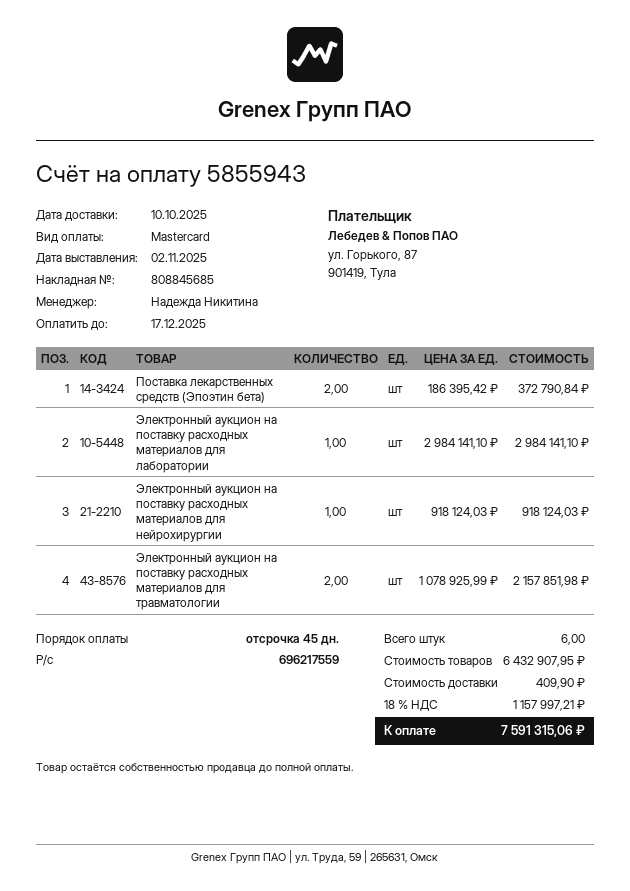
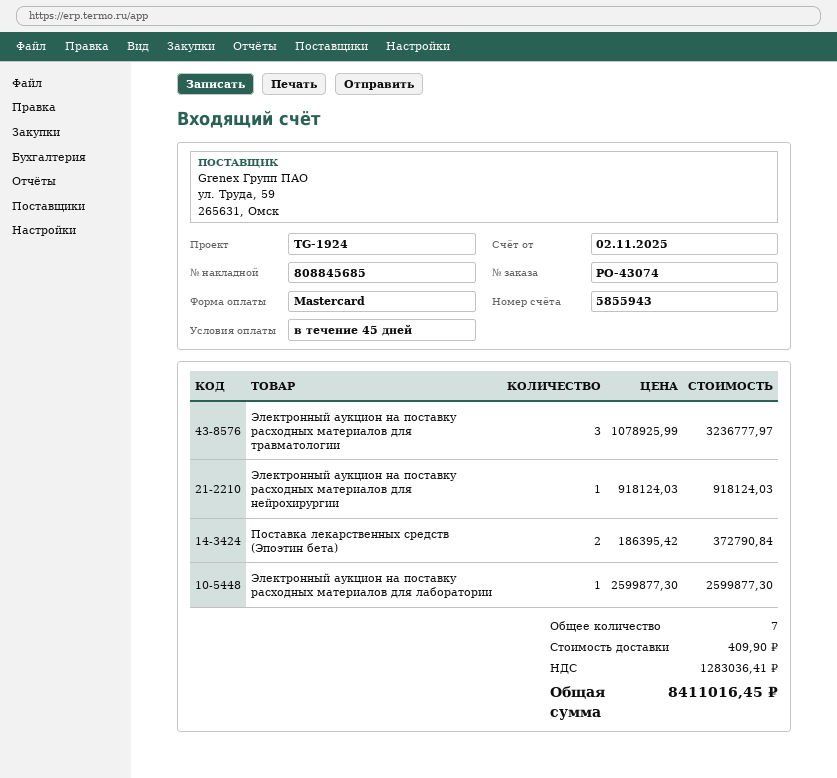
Электронный аукцион на поставку расходных материалов для лаборатории: 1 x 2984141.10 = 2984141.10 -> 1 x 2599877.30 = 2599877.30
Электронный аукцион на поставку расходных материалов для травматологии: 2 x 1078925.99 = 2157851.98 -> 3 x 1078925.99 = 3236777.97
total quantity: 6 -> 7
tax: 1157997.21 -> 1283036.41
total: 7591315.06 -> 8411016.45

